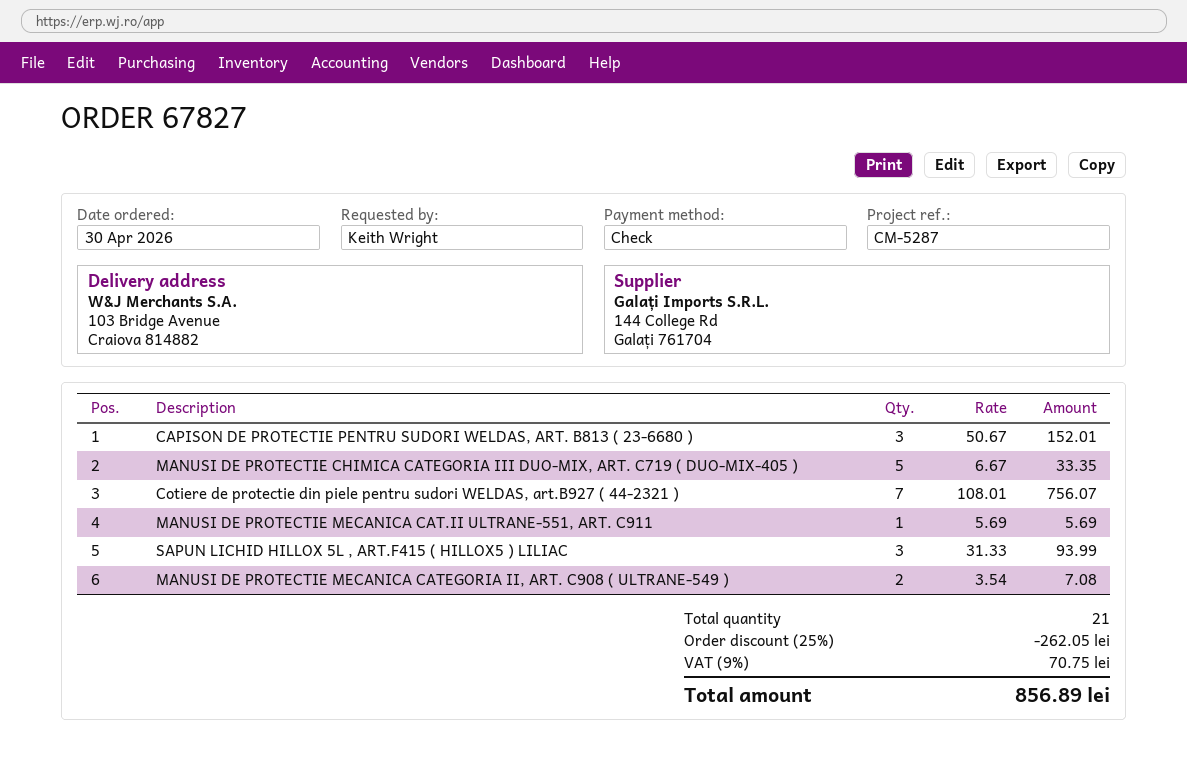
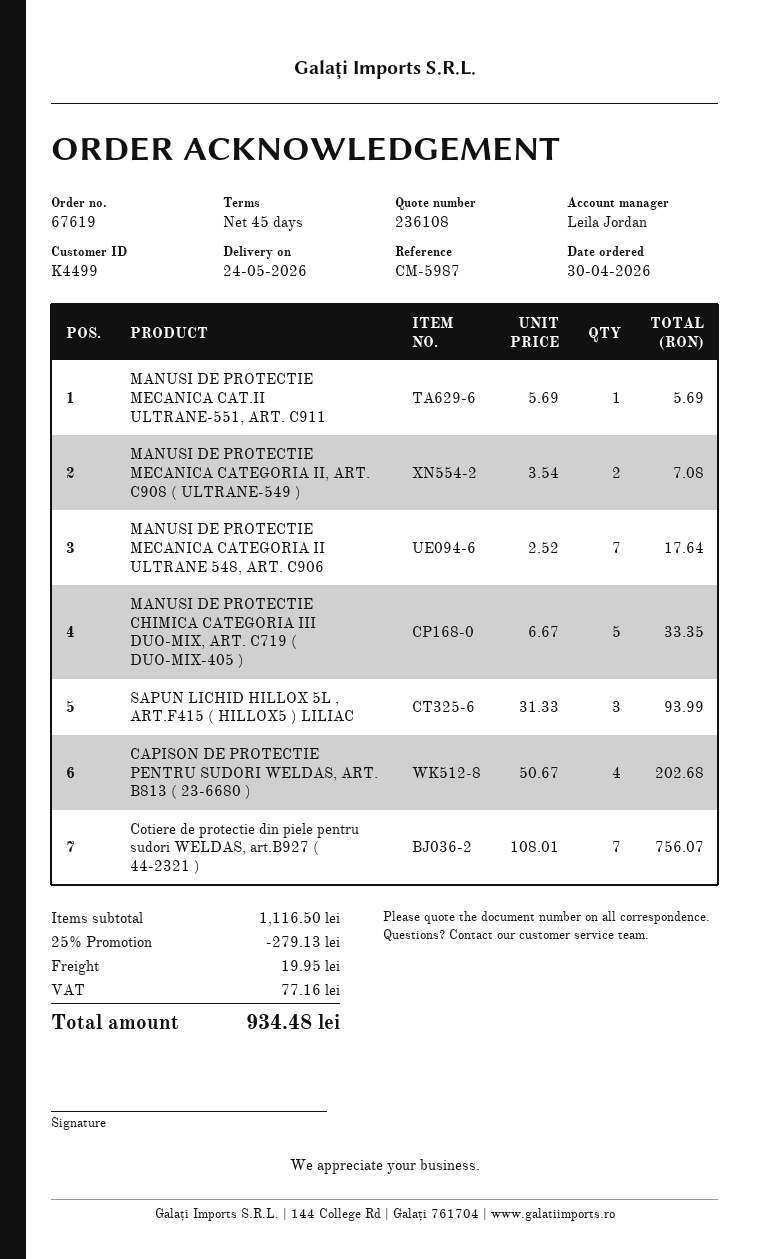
order number: 67827 -> 67619
reference: CM-5287 -> CM-5987
CAPISON DE PROTECTIE PENTRU SUDORI WELDAS, ART. B813 ( 23-6680 ): 3 x 50.67 = 152.01 -> 4 x 50.67 = 202.68
MANUSI DE PROTECTIE MECANICA CATEGORIA II ULTRANE 548, ART. C906: none -> 7 x 2.52 = 17.64
discount: 25% = 262.05 -> 25% = 279.13
shipping: none -> 19.95
tax: 70.75 -> 77.16
total: 856.89 -> 934.48

